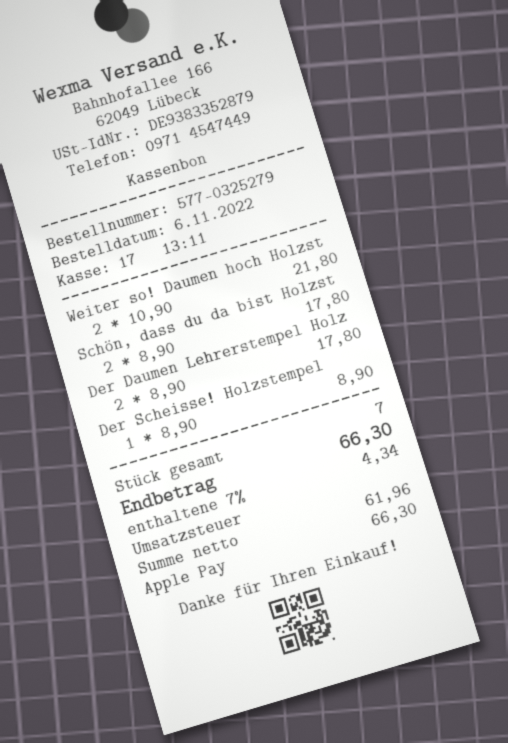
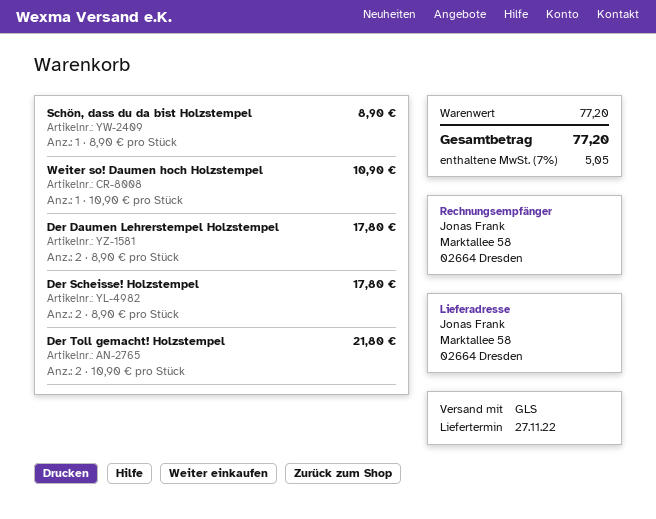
Weiter so! Daumen hoch Holzst: 2 x 10.90 = 21.80 -> 1 x 10.90 = 10.90
Schön, dass du da bist Holzst: 2 x 8.90 = 17.80 -> 1 x 8.90 = 8.90
Der Scheisse! Holzstempel: 1 x 8.90 = 8.90 -> 2 x 8.90 = 17.80
Der Toll gemacht! Holzstempel: none -> 2 x 10.90 = 21.80
tax: 7% = 4.34 -> 7% = 5.05
total: 66.30 -> 77.20

